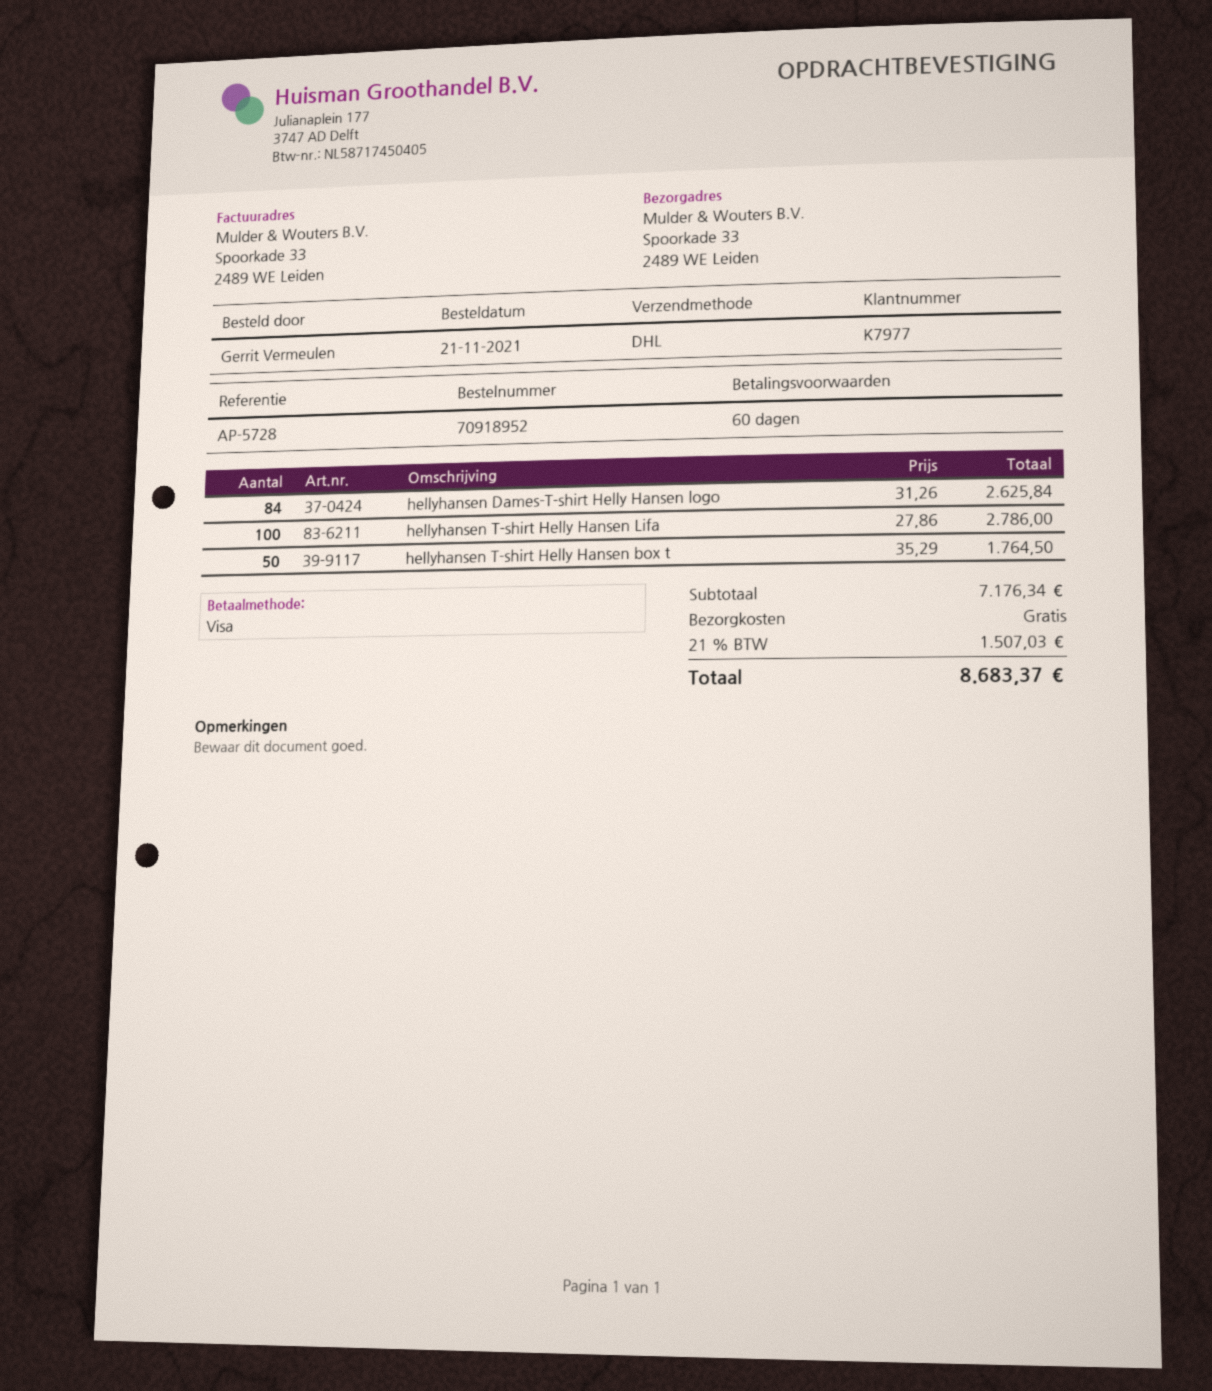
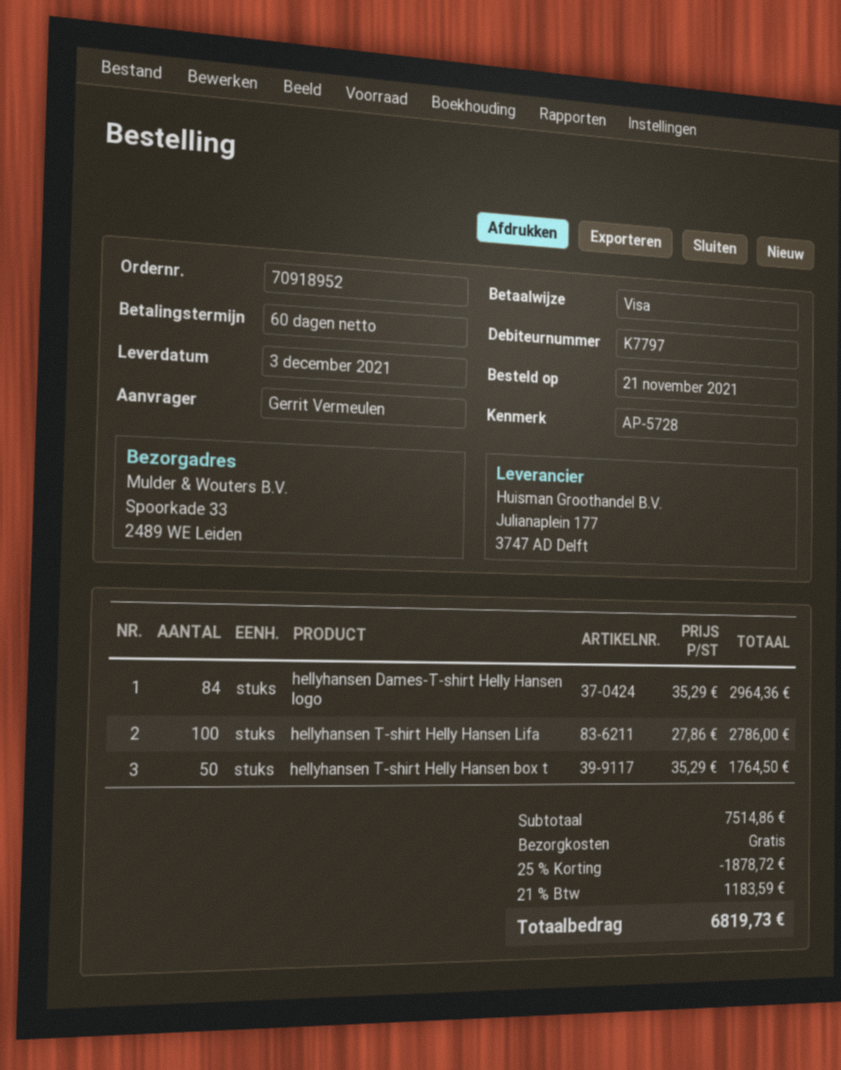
customer number: K7977 -> K7797
hellyhansen Dames-T-shirt Helly Hansen logo: 84 x 31.26 = 2625.84 -> 84 x 35.29 = 2964.36
subtotal: 7176.34 -> 7514.86
discount: none -> 25% = 1878.72
tax: 21% = 1507.03 -> 21% = 1183.59
total: 8683.37 -> 6819.73

